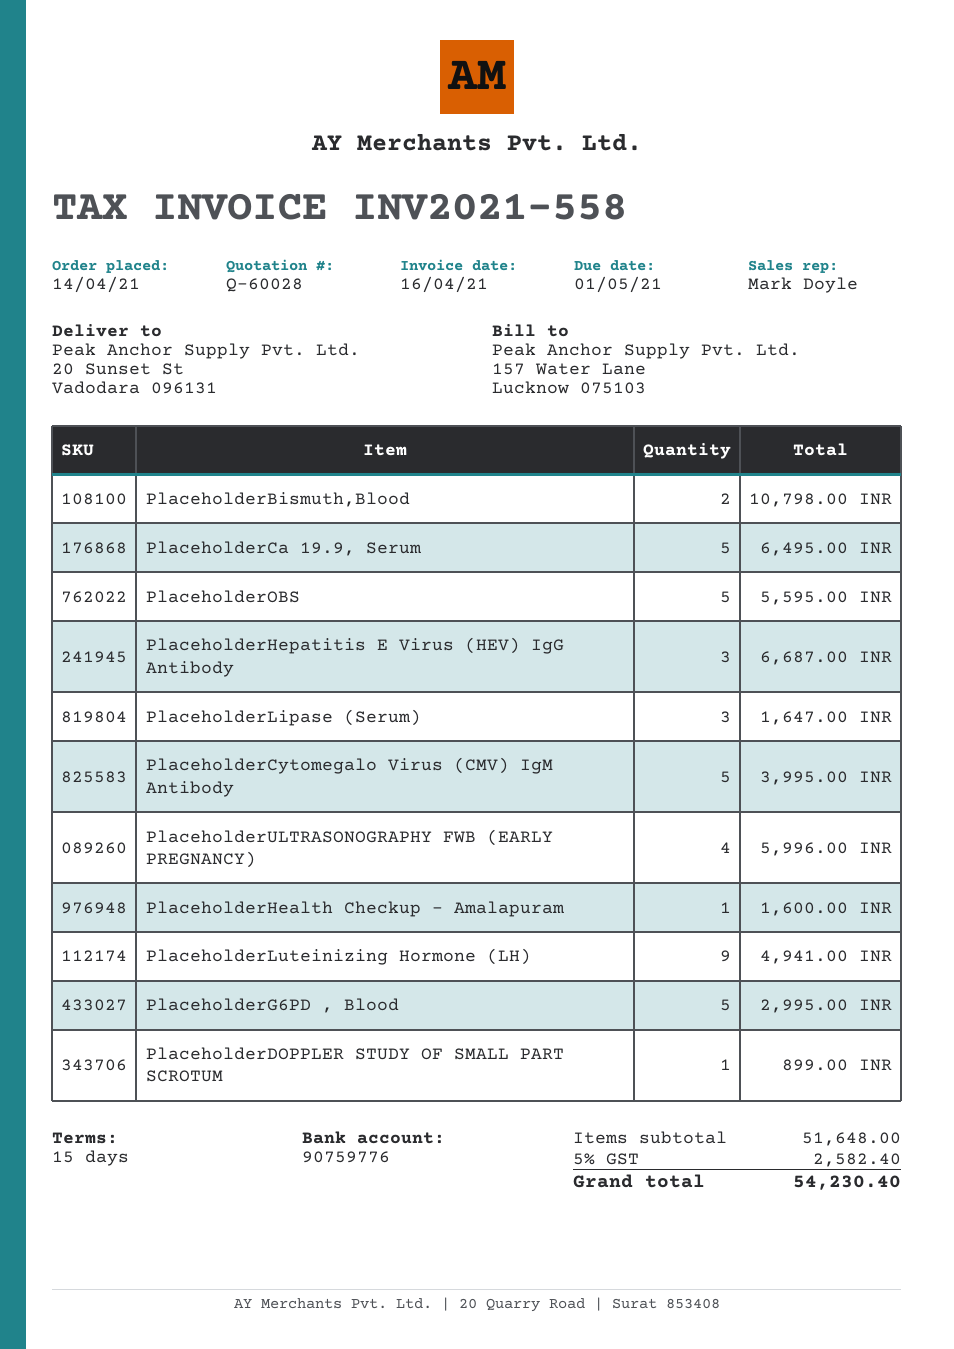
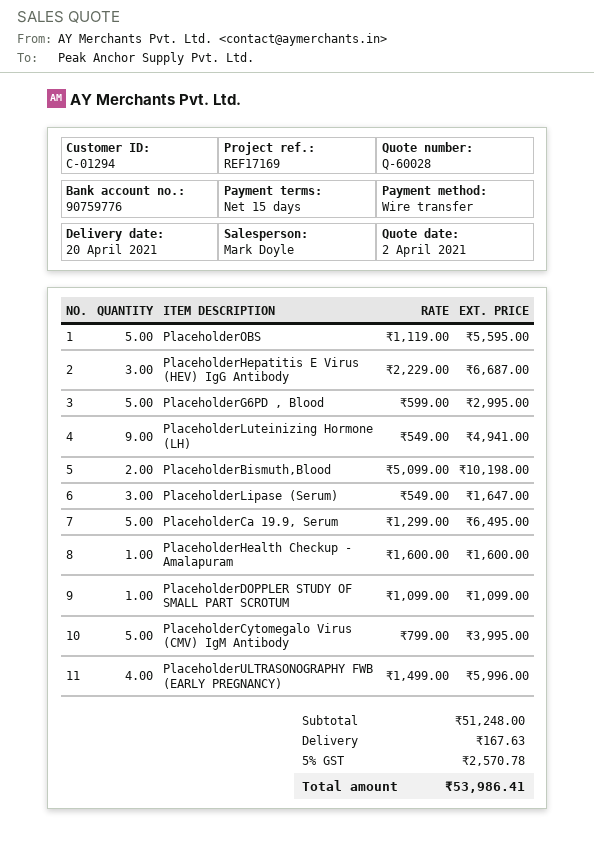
PlaceholderBismuth,Blood: 2 for 10798.00 -> 2 for 10198.00
PlaceholderDOPPLER STUDY OF SMALL PART SCROTUM: 1 for 899.00 -> 1 for 1099.00
subtotal: 51648.00 -> 51248.00
shipping: none -> 167.63
tax: 5% = 2582.40 -> 5% = 2570.78
total: 54230.40 -> 53986.41

